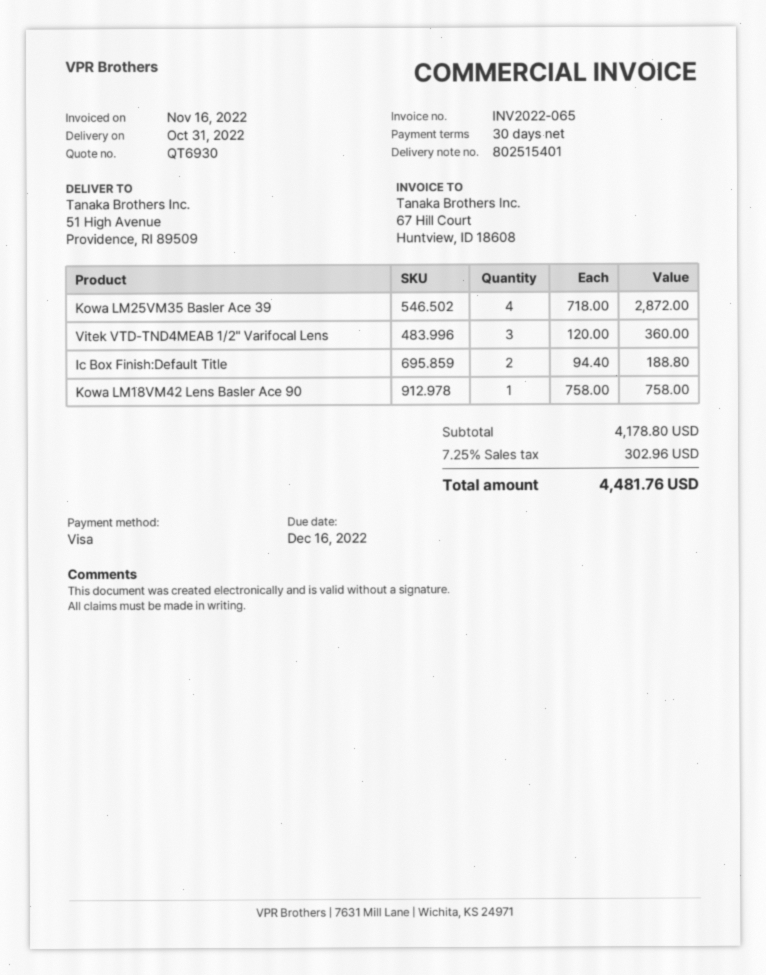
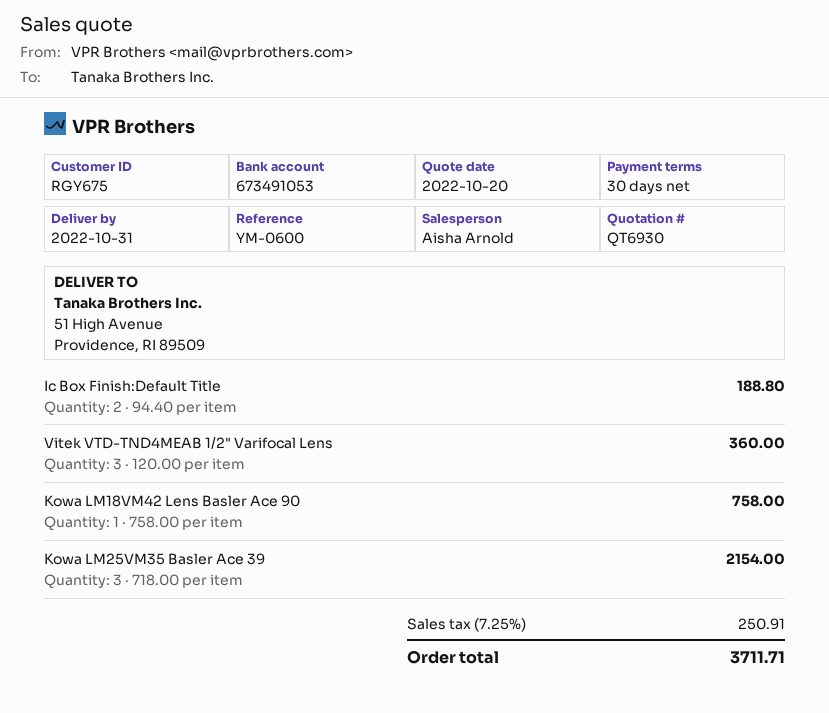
Kowa LM25VM35 Basler Ace 39: 4 x 718.00 = 2872.00 -> 3 x 718.00 = 2154.00
tax: 7.25% = 302.96 -> 7.25% = 250.91
total: 4481.76 -> 3711.71

